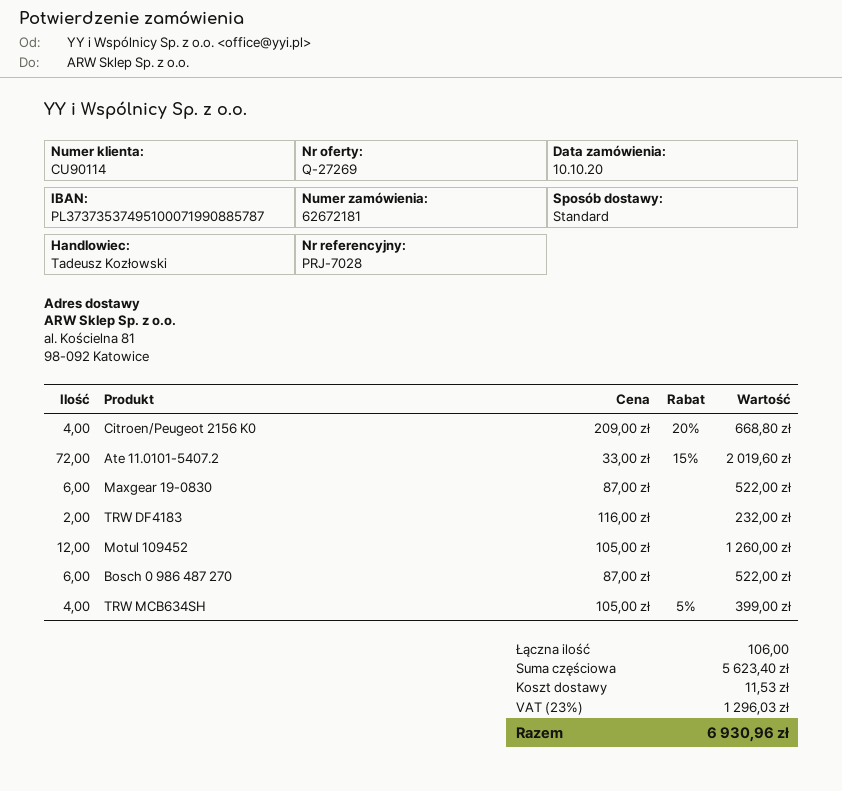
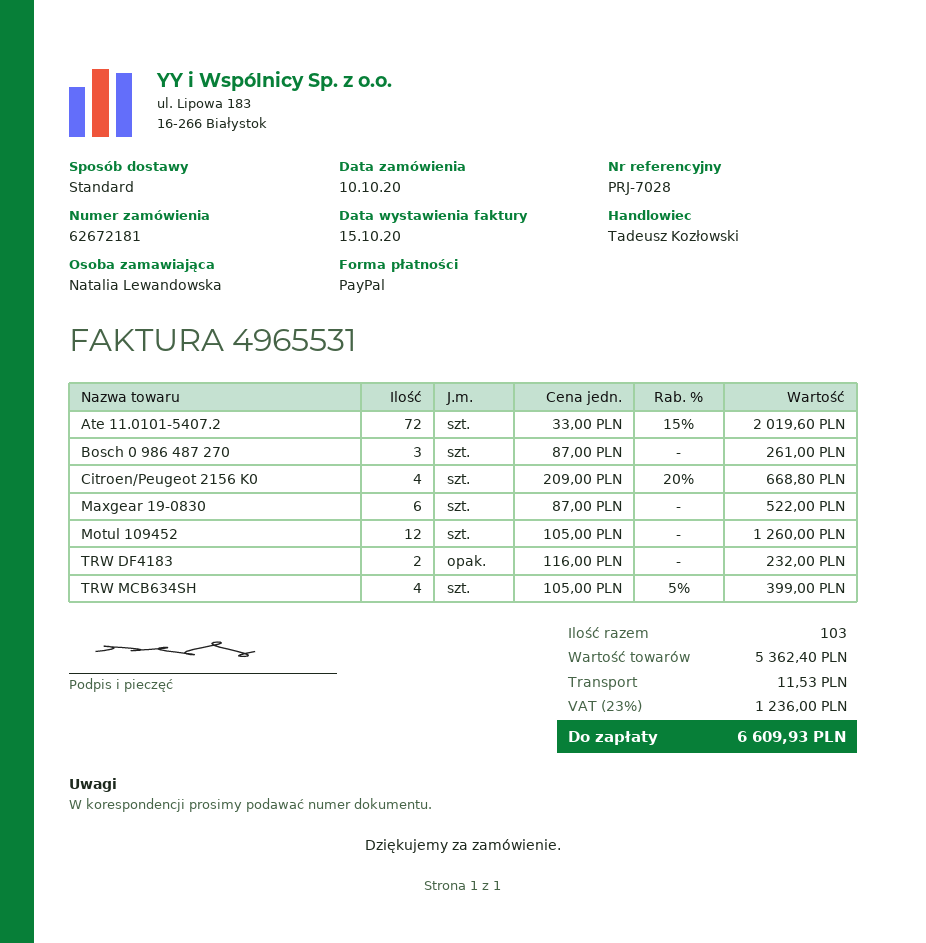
Bosch 0 986 487 270: 6 x 87.00 = 522.00 -> 3 x 87.00 = 261.00
total quantity: 106 -> 103
subtotal: 5623.40 -> 5362.40
tax: 23% = 1296.03 -> 23% = 1236.00
total: 6930.96 -> 6609.93

